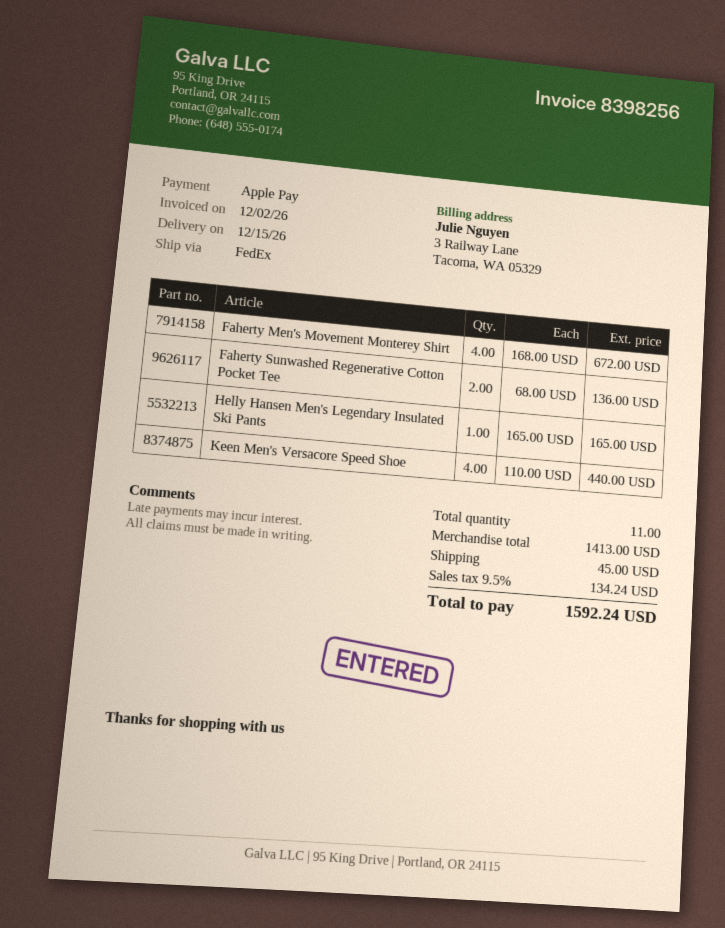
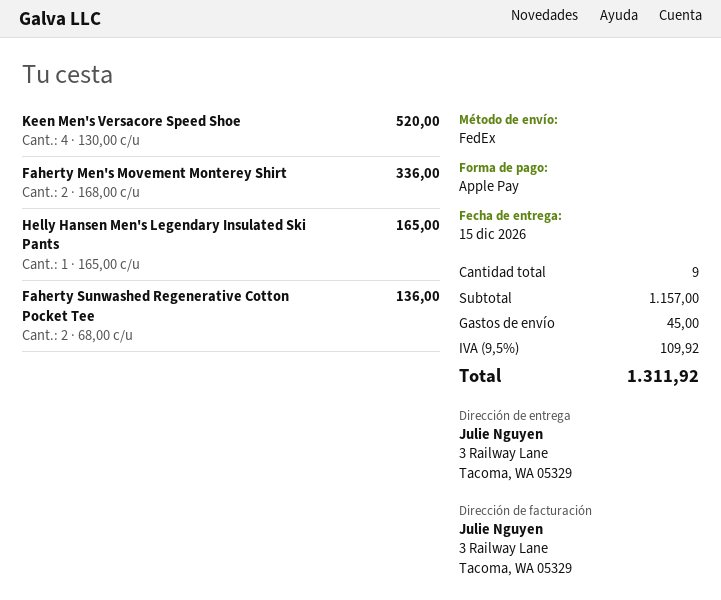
Faherty Men's Movement Monterey Shirt: 4 x 168.00 = 672.00 -> 2 x 168.00 = 336.00
Keen Men's Versacore Speed Shoe: 4 x 110.00 = 440.00 -> 4 x 130.00 = 520.00
total quantity: 11 -> 9
subtotal: 1413.00 -> 1157.00
tax: 9.5% = 134.24 -> 9.5% = 109.92
total: 1592.24 -> 1311.92

